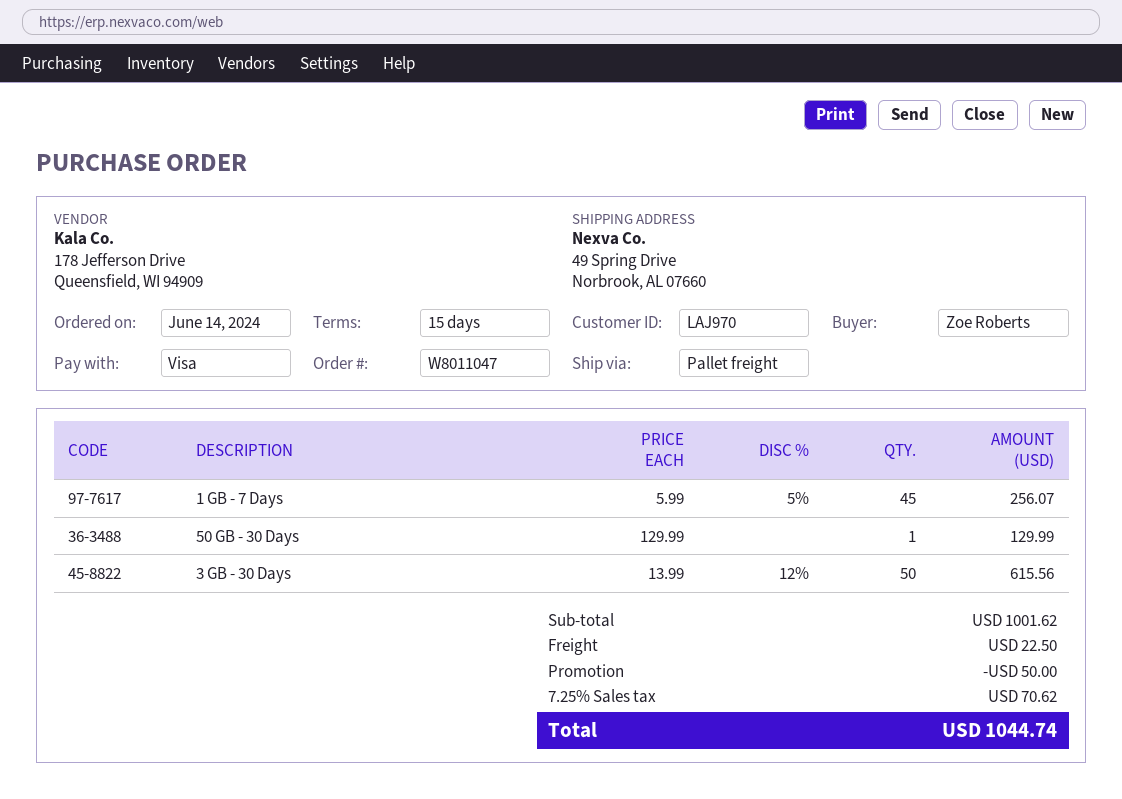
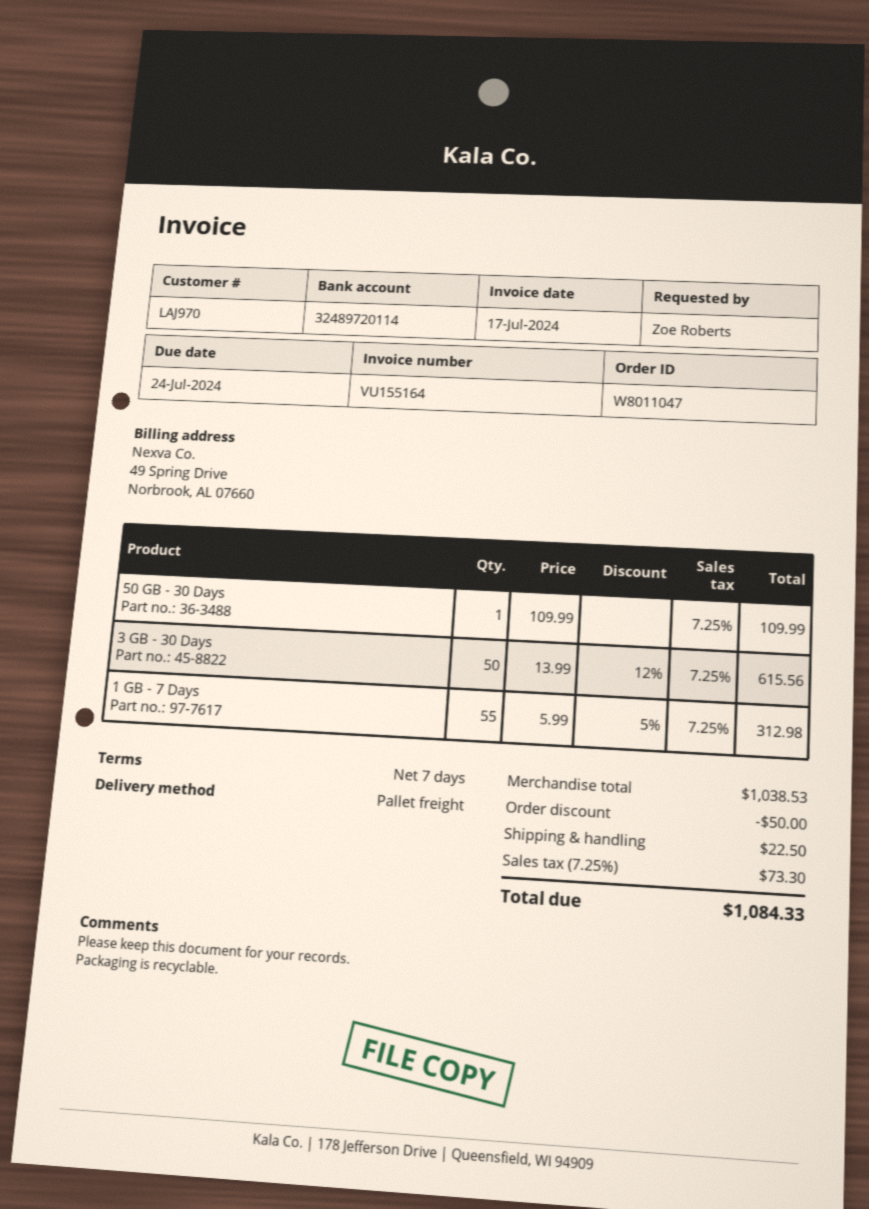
payment terms: 15 days -> 7 days
1 GB - 7 Days: 45 x 5.99 - 5% = 256.07 -> 55 x 5.99 - 5% = 312.98
50 GB - 30 Days: 1 x 129.99 = 129.99 -> 1 x 109.99 = 109.99
subtotal: 1001.62 -> 1038.53
tax: 7.25% = 70.62 -> 7.25% = 73.30
total: 1044.74 -> 1084.33

